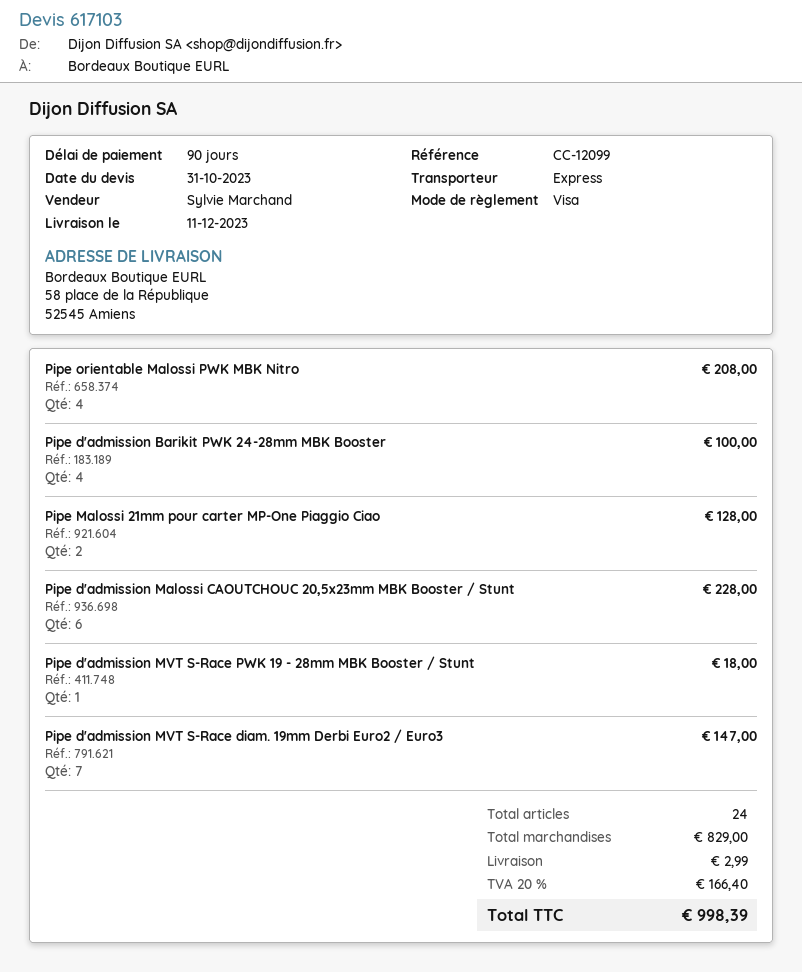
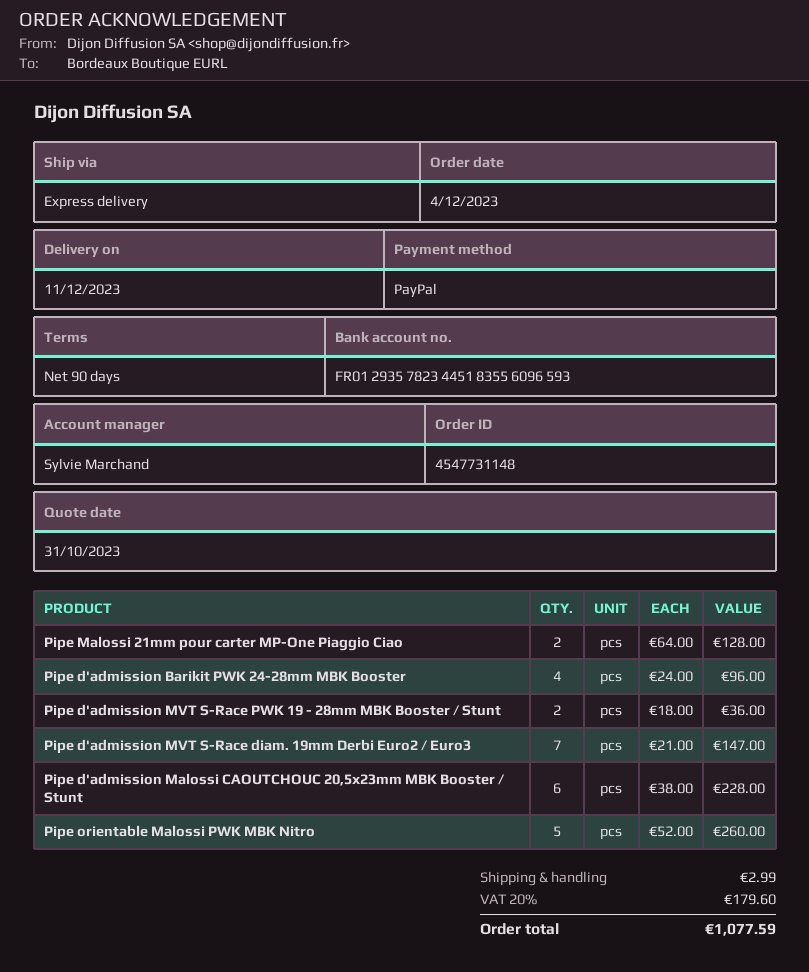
payment method: Visa -> PayPal
Pipe orientable Malossi PWK MBK Nitro: 4 for 208.00 -> 5 for 260.00
Pipe d'admission Barikit PWK 24-28mm MBK Booster: 4 for 100.00 -> 4 for 96.00
Pipe d'admission MVT S-Race PWK 19 - 28mm MBK Booster / Stunt: 1 for 18.00 -> 2 for 36.00
tax: 20% = 166.40 -> 20% = 179.60
total: 998.39 -> 1077.59

